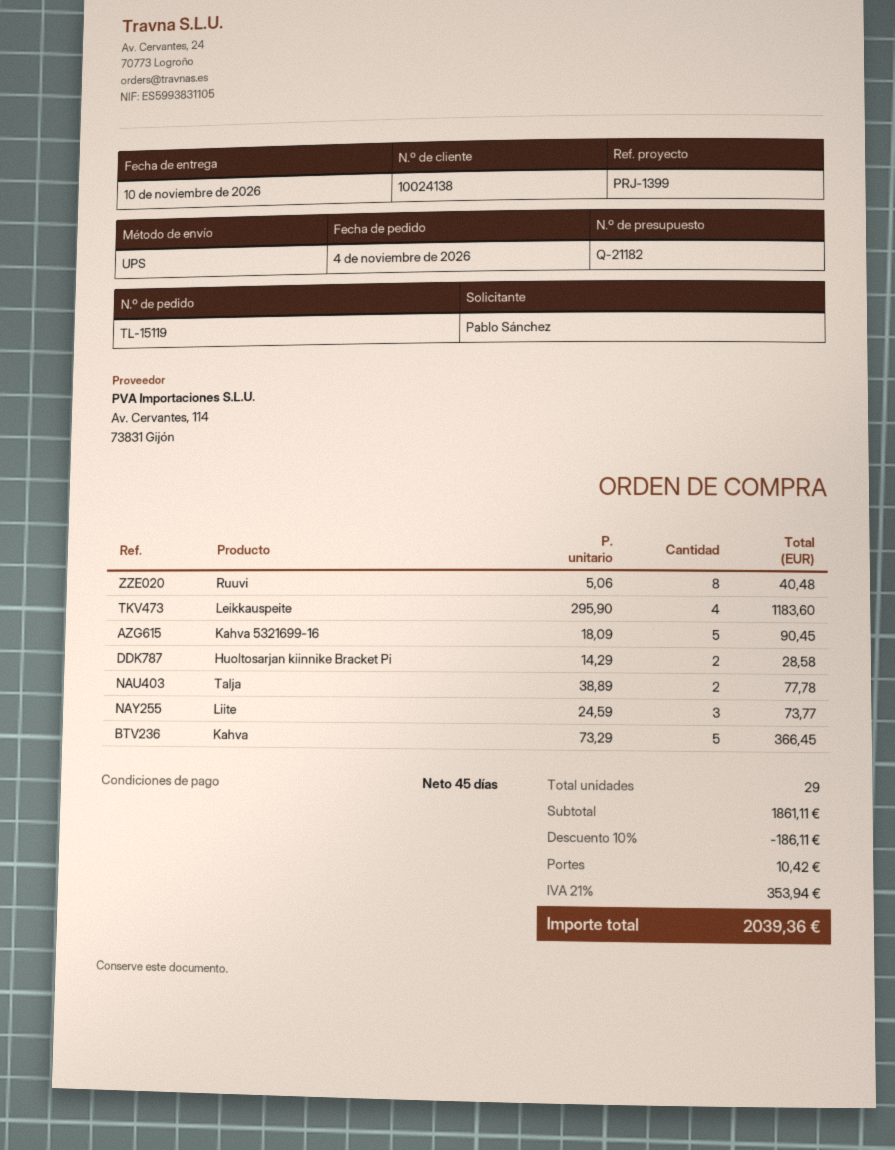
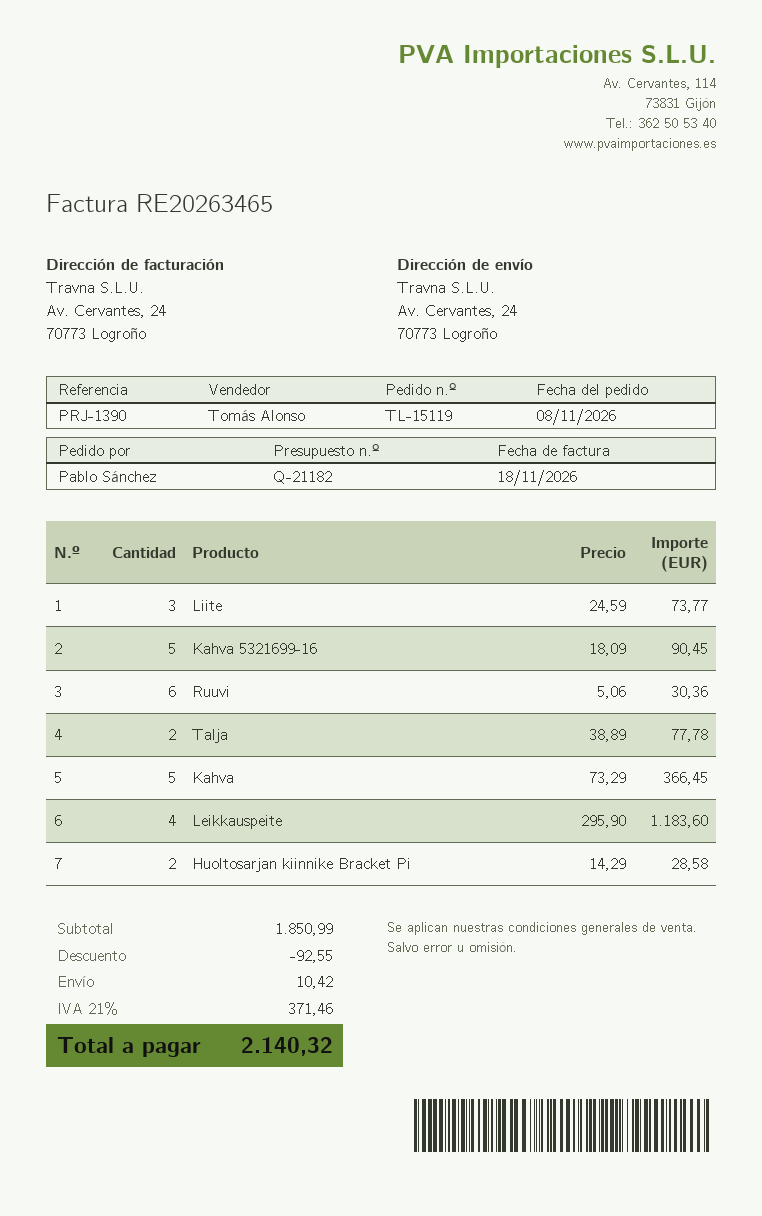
order date: 2026-11-04 -> 2026-11-08
reference: PRJ-1399 -> PRJ-1390
Ruuvi: 8 x 5.06 = 40.48 -> 6 x 5.06 = 30.36
subtotal: 1861.11 -> 1850.99
discount: 186.11 -> 92.55
tax: 21% = 353.94 -> 21% = 371.46
total: 2039.36 -> 2140.32

